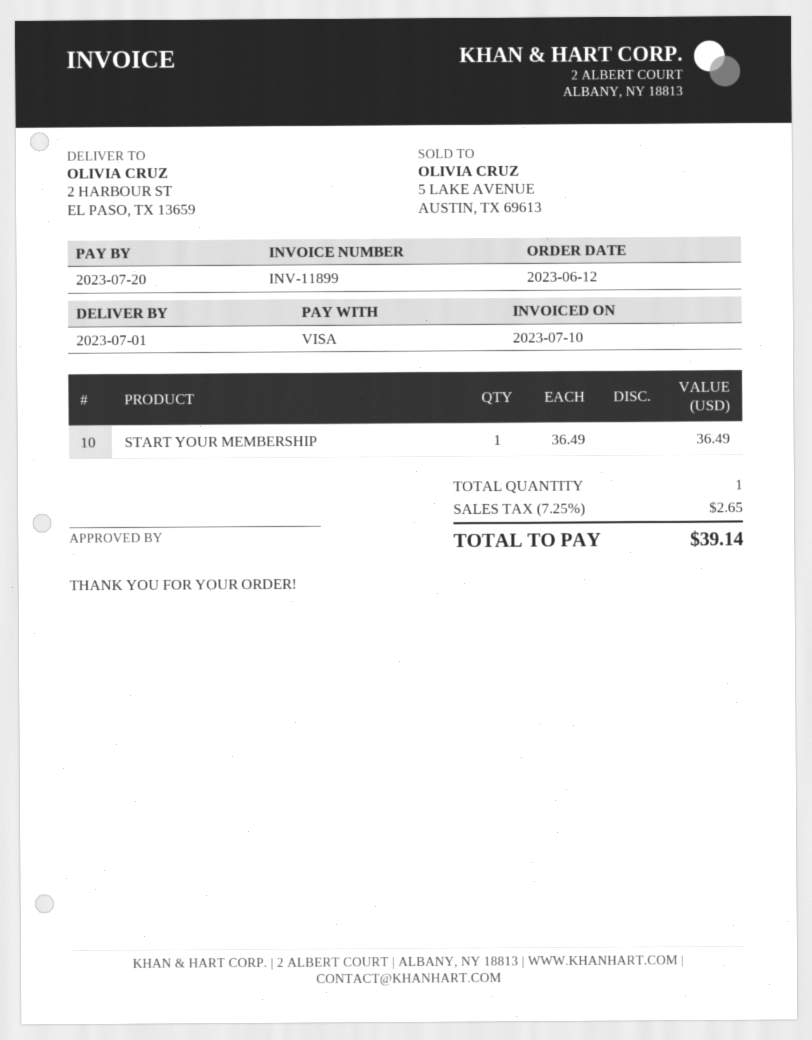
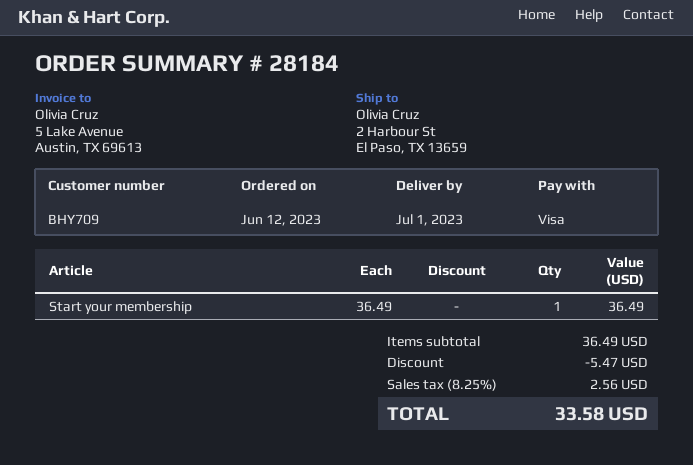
discount: none -> 5.47
tax: 7.25% = 2.65 -> 8.25% = 2.56
total: 39.14 -> 33.58

